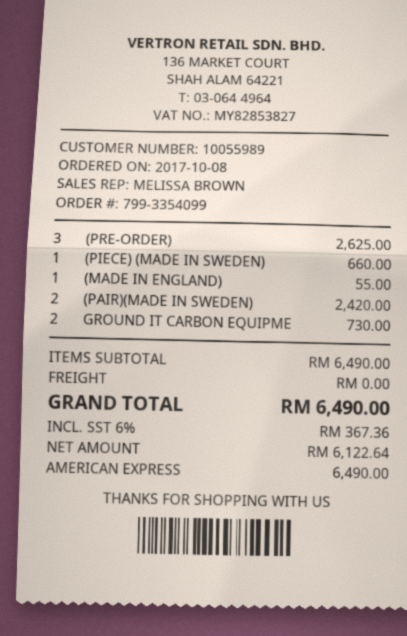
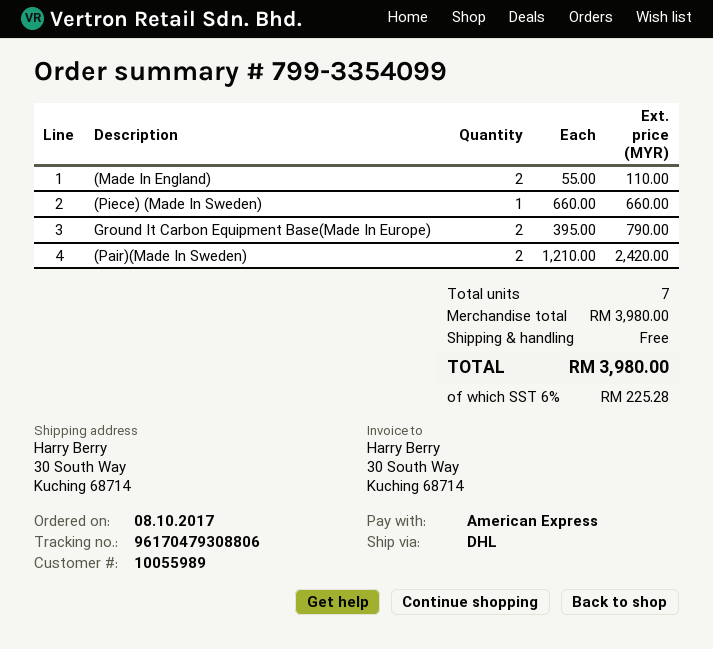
(PRE-ORDER): 3 for 2625.00 -> none
(MADE IN ENGLAND): 1 for 55.00 -> 2 for 110.00
GROUND IT CARBON EQUIPME: 2 for 730.00 -> 2 for 790.00
subtotal: 6490.00 -> 3980.00
tax: 6% = 367.36 -> 6% = 225.28
total: 6490.00 -> 3980.00

